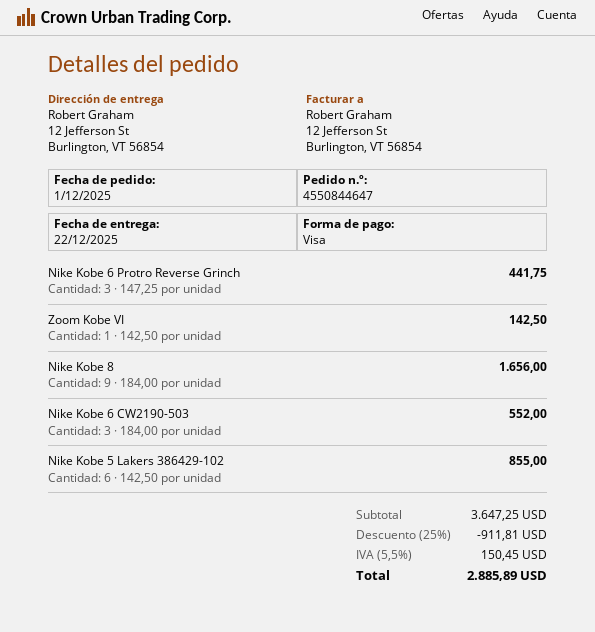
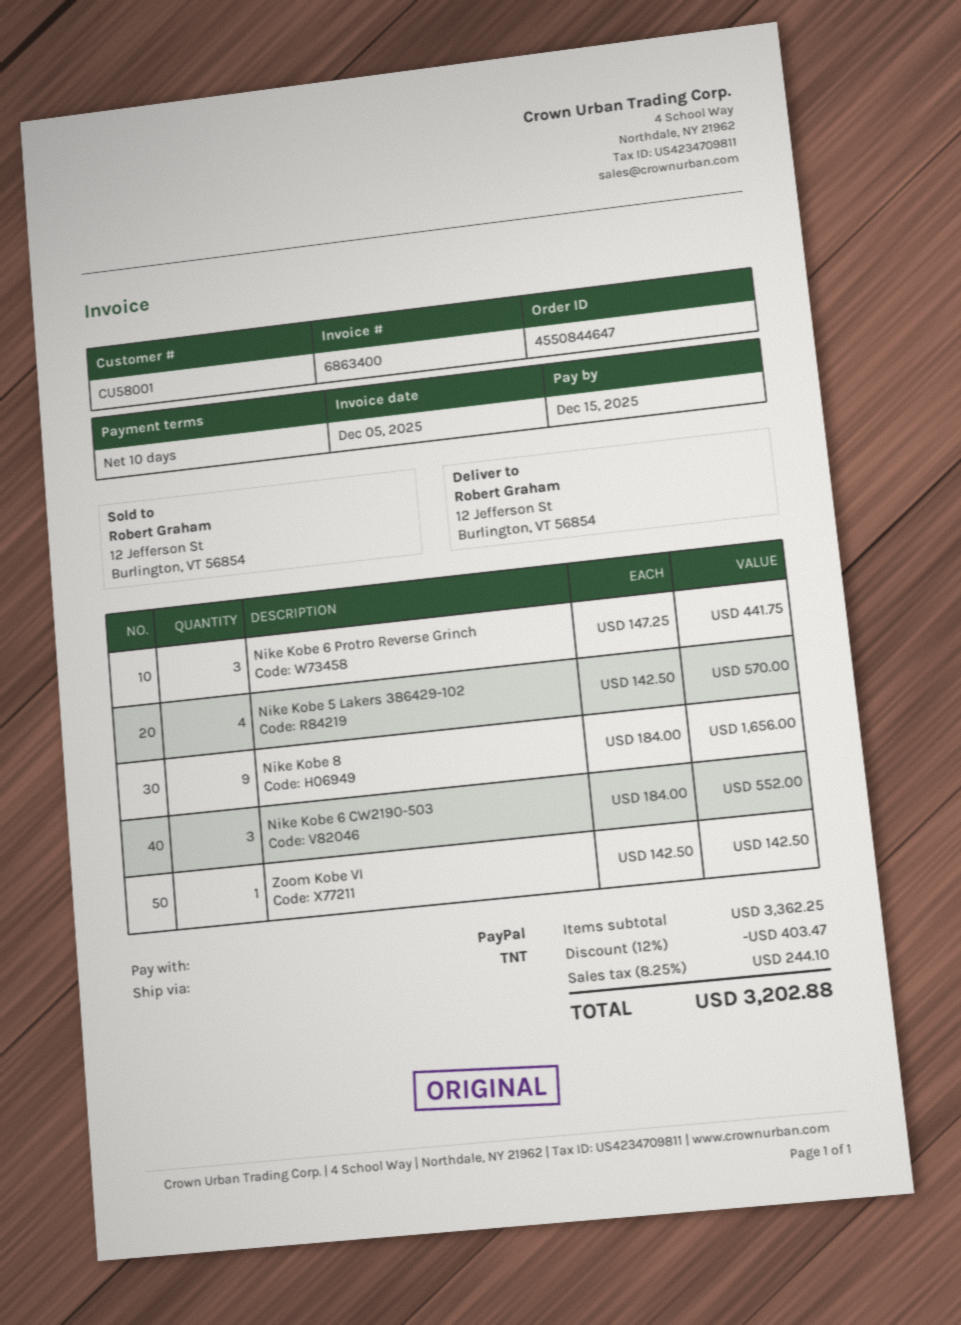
payment method: Visa -> PayPal
Nike Kobe 5 Lakers 386429-102: 6 x 142.50 = 855.00 -> 4 x 142.50 = 570.00
subtotal: 3647.25 -> 3362.25
discount: 25% = 911.81 -> 12% = 403.47
tax: 5.5% = 150.45 -> 8.25% = 244.10
total: 2885.89 -> 3202.88

